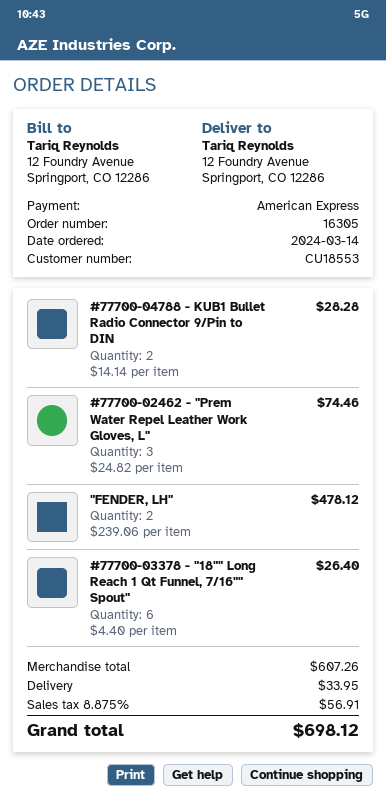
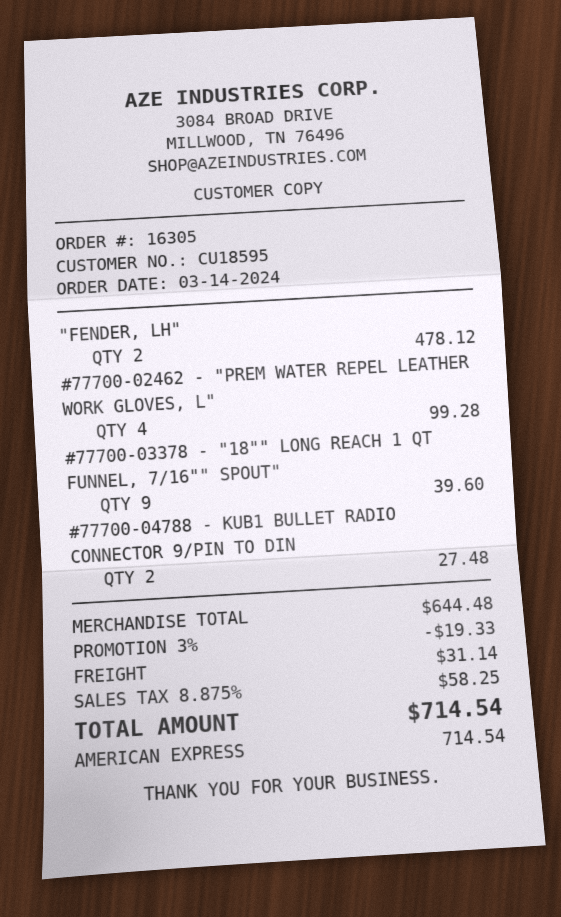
customer number: CU18553 -> CU18595
#77700-04788 - KUB1 Bullet Radio Connector 9/Pin to DIN: 2 for 28.28 -> 2 for 27.48
#77700-02462 - "Prem Water Repel Leather Work Gloves, L": 3 for 74.46 -> 4 for 99.28
#77700-03378 - "18"" Long Reach 1 Qt Funnel, 7/16"" Spout": 6 for 26.40 -> 9 for 39.60
subtotal: 607.26 -> 644.48
discount: none -> 3% = 19.33
shipping: 33.95 -> 31.14
tax: 8.875% = 56.91 -> 8.875% = 58.25
total: 698.12 -> 714.54

